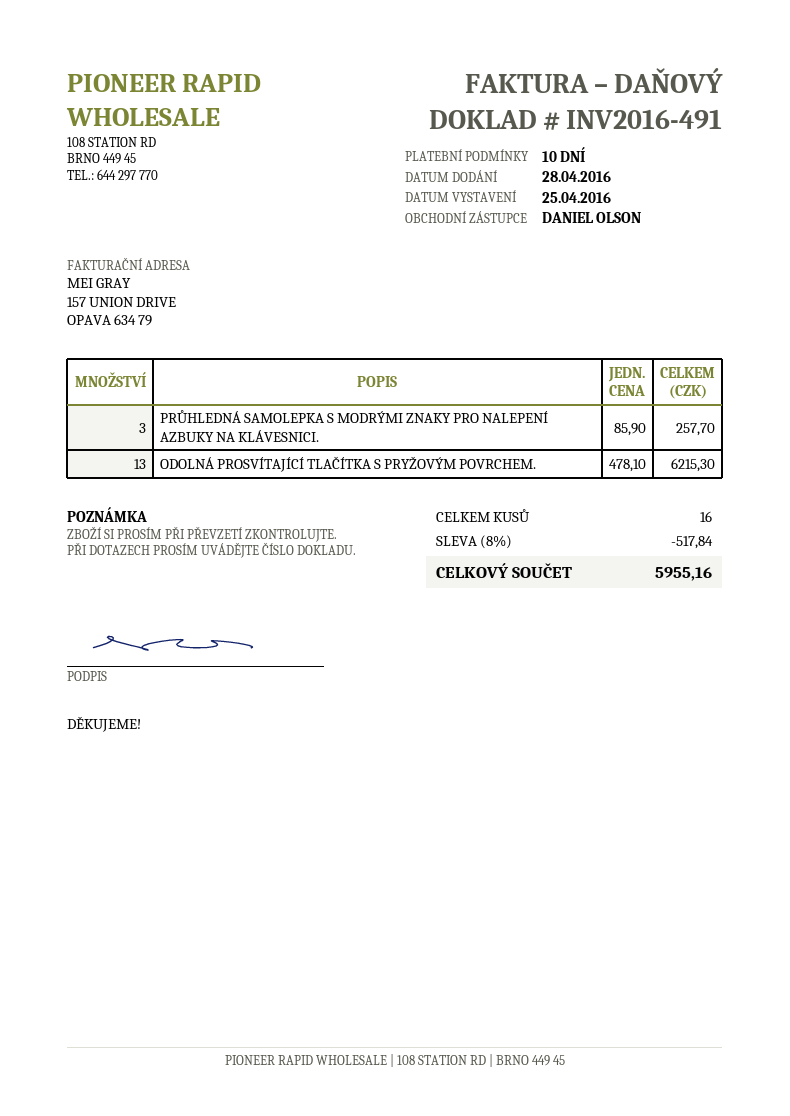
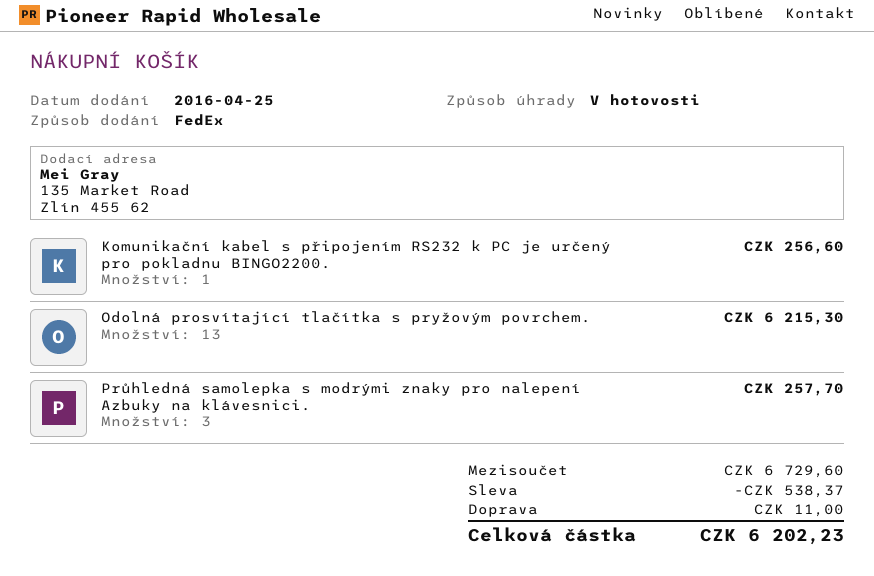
delivery date: 2016-04-28 -> 2016-04-25
Komunikační kabel s připojením RS232 k PC je určený pro pokladnu BINGO2200.: none -> 1 for 256.60
discount: 517.84 -> 538.37
shipping: none -> 11.00
total: 5955.16 -> 6202.23

